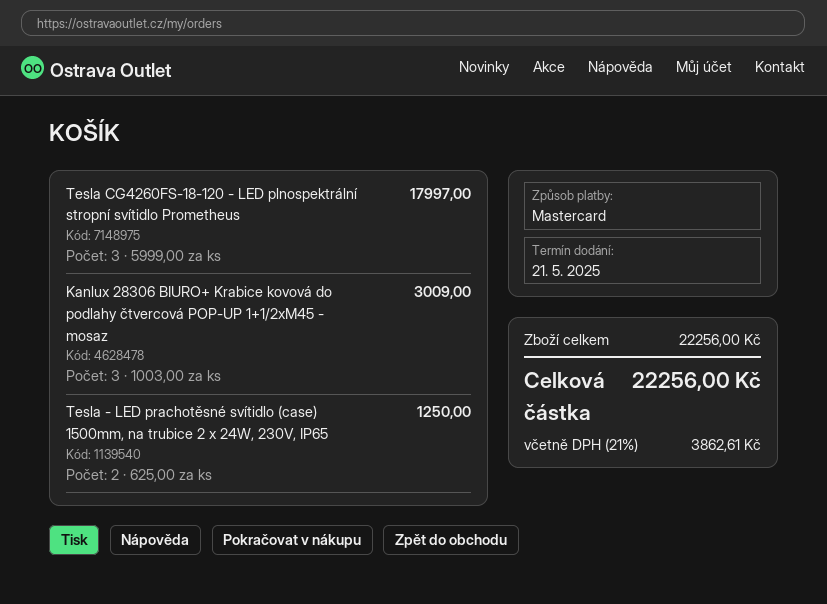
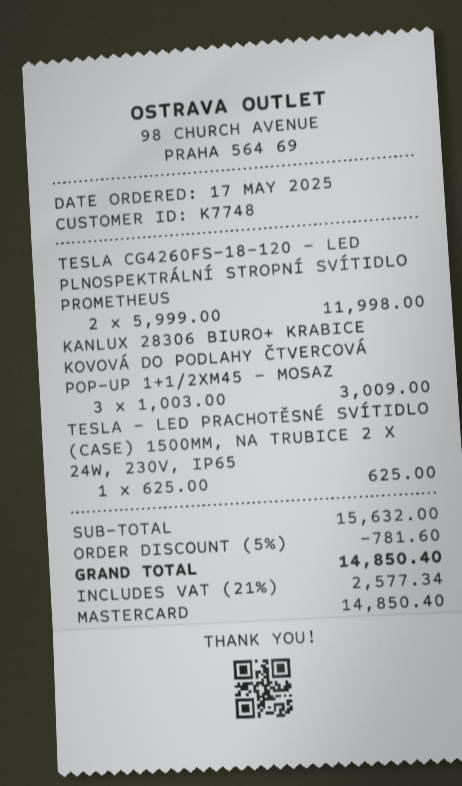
Tesla CG4260FS-18-120 - LED plnospektrální stropní svítidlo Prometheus: 3 x 5999.00 = 17997.00 -> 2 x 5999.00 = 11998.00
Tesla - LED prachotěsné svítidlo (case) 1500mm, na trubice 2 x 24W, 230V, IP65: 2 x 625.00 = 1250.00 -> 1 x 625.00 = 625.00
subtotal: 22256.00 -> 15632.00
discount: none -> 5% = 781.60
tax: 21% = 3862.61 -> 21% = 2577.34
total: 22256.00 -> 14850.40

